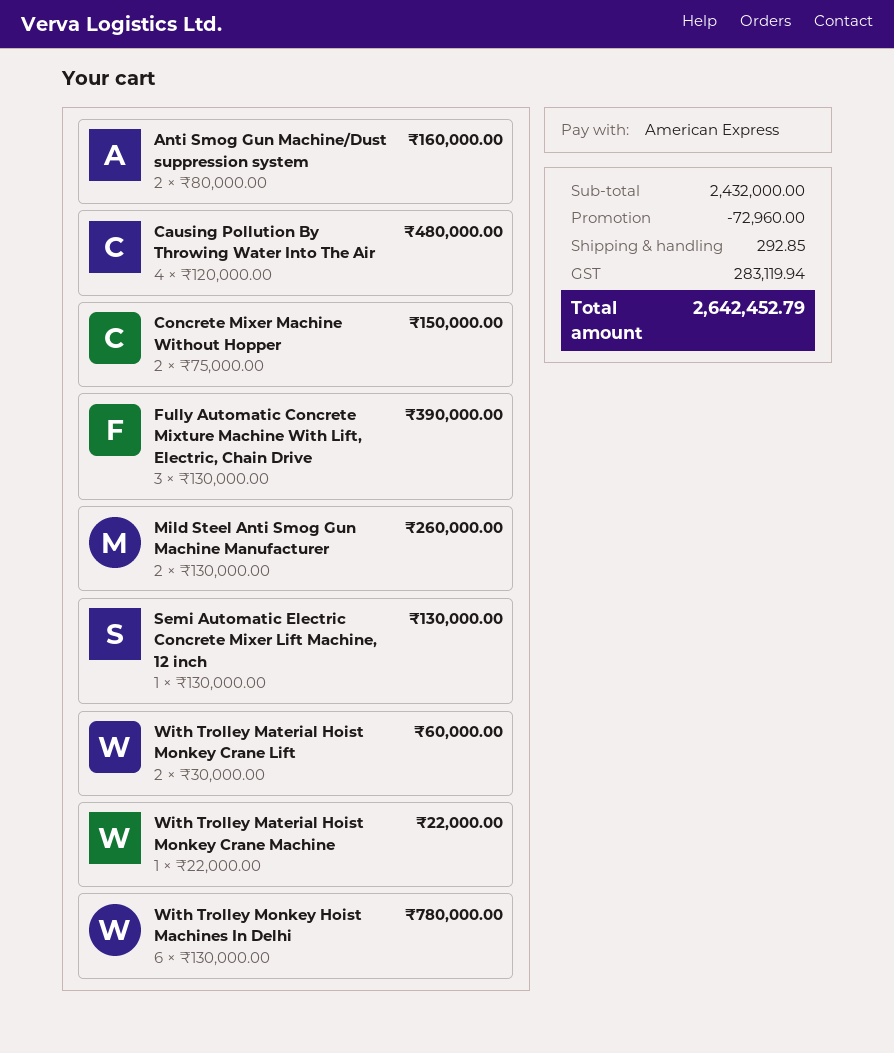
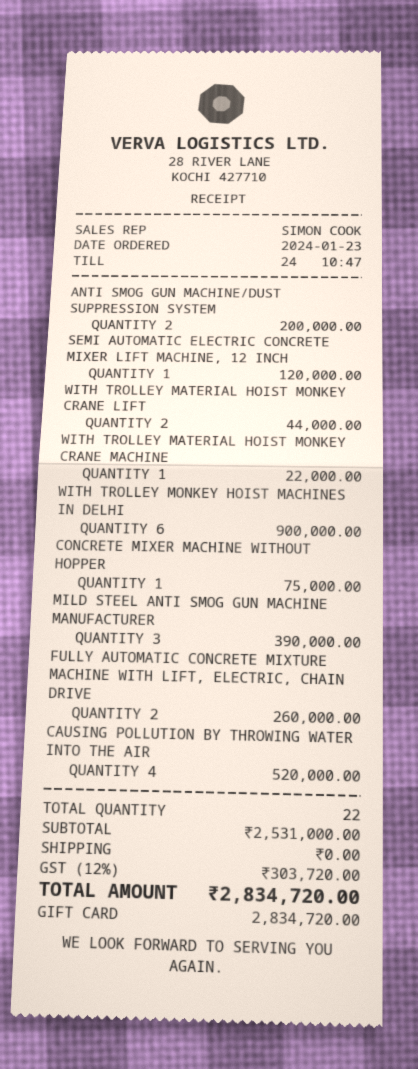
payment method: American Express -> gift card
Anti Smog Gun Machine/Dust suppression system: 2 for 160000.00 -> 2 for 200000.00
Causing Pollution By Throwing Water Into The Air: 4 for 480000.00 -> 4 for 520000.00
Concrete Mixer Machine Without Hopper: 2 for 150000.00 -> 1 for 75000.00
Fully Automatic Concrete Mixture Machine With Lift, Electric, Chain Drive: 3 for 390000.00 -> 2 for 260000.00
Mild Steel Anti Smog Gun Machine Manufacturer: 2 for 260000.00 -> 3 for 390000.00
Semi Automatic Electric Concrete Mixer Lift Machine, 12 inch: 1 for 130000.00 -> 1 for 120000.00
With Trolley Material Hoist Monkey Crane Lift: 2 for 60000.00 -> 2 for 44000.00
With Trolley Monkey Hoist Machines In Delhi: 6 for 780000.00 -> 6 for 900000.00
subtotal: 2432000.00 -> 2531000.00
discount: 72960.00 -> none
shipping: 292.85 -> 0.00
tax: 283119.94 -> 303720.00
total: 2642452.79 -> 2834720.00

